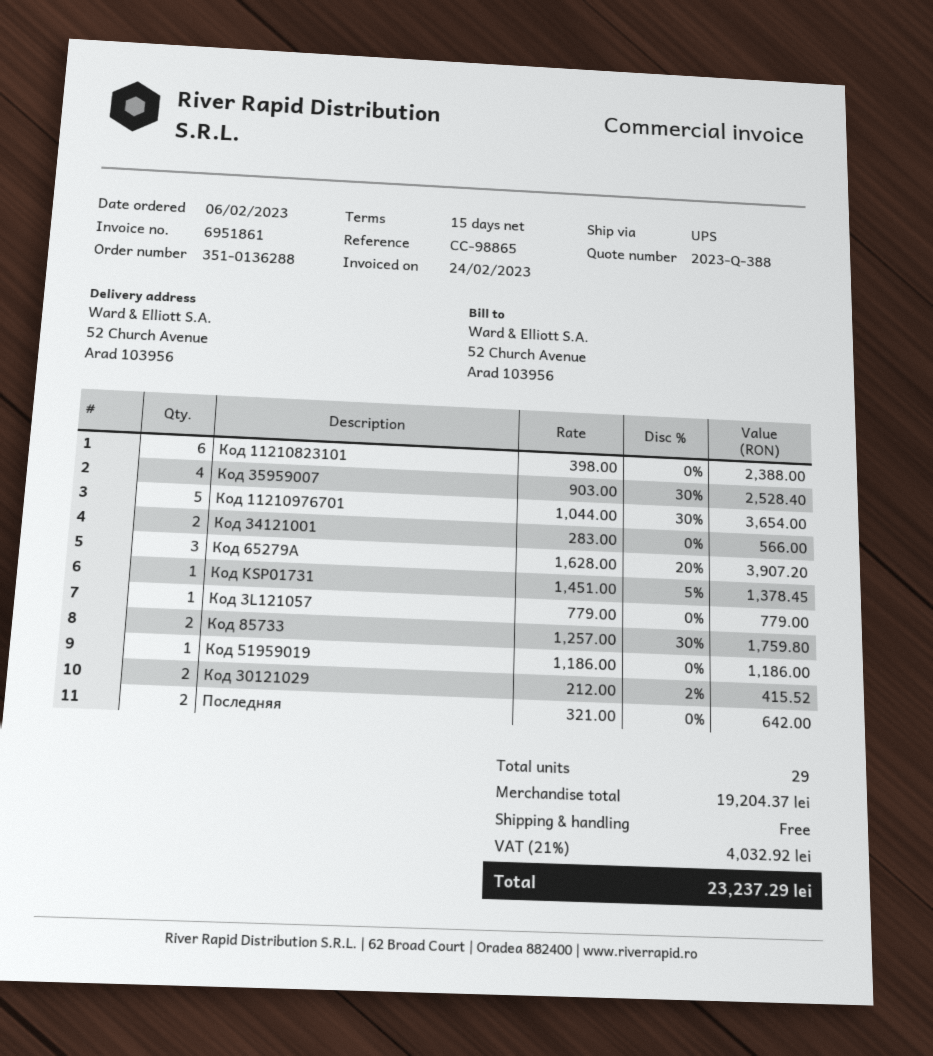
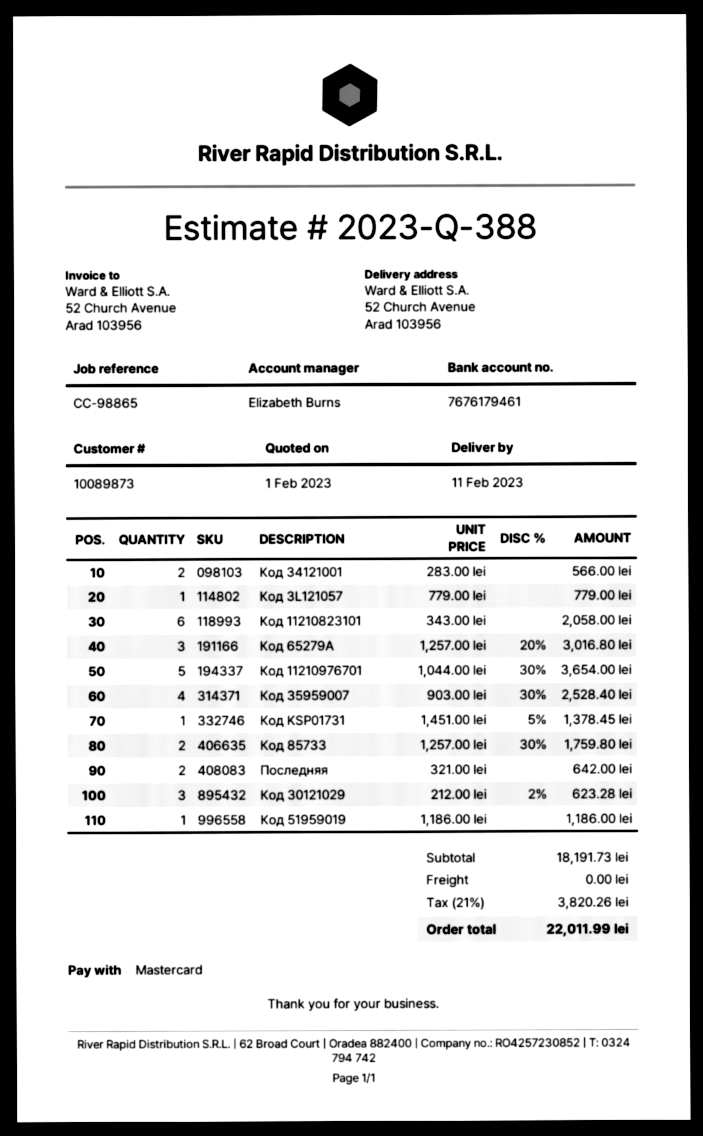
Код 11210823101: 6 x 398.00 = 2388.00 -> 6 x 343.00 = 2058.00
Код 65279A: 3 x 1628.00 - 20% = 3907.20 -> 3 x 1257.00 - 20% = 3016.80
Код 30121029: 2 x 212.00 - 2% = 415.52 -> 3 x 212.00 - 2% = 623.28
subtotal: 19204.37 -> 18191.73
tax: 21% = 4032.92 -> 21% = 3820.26
total: 23237.29 -> 22011.99

